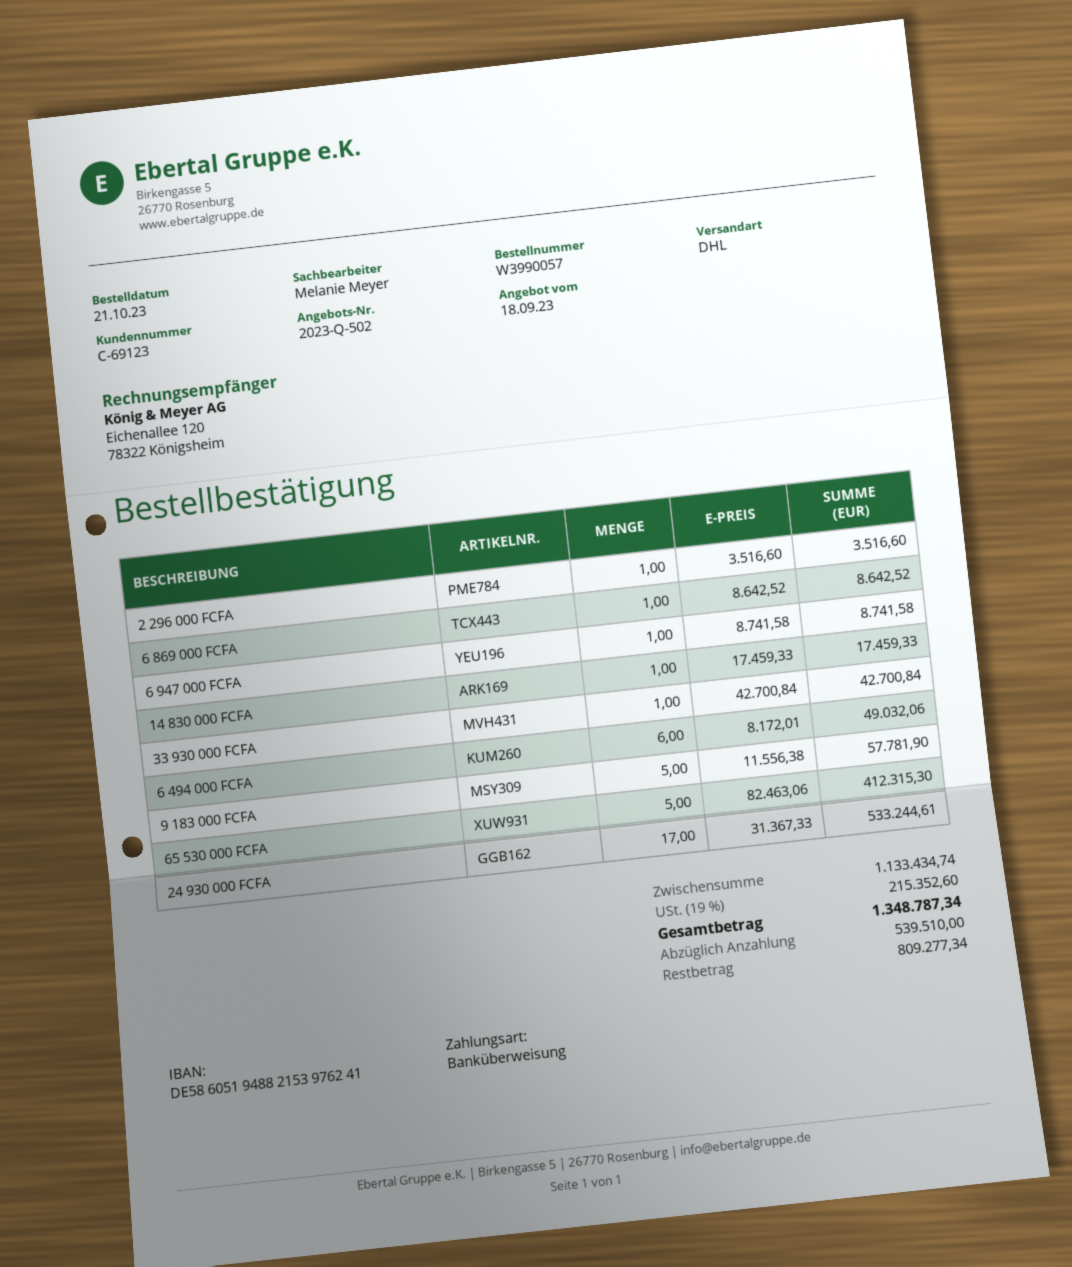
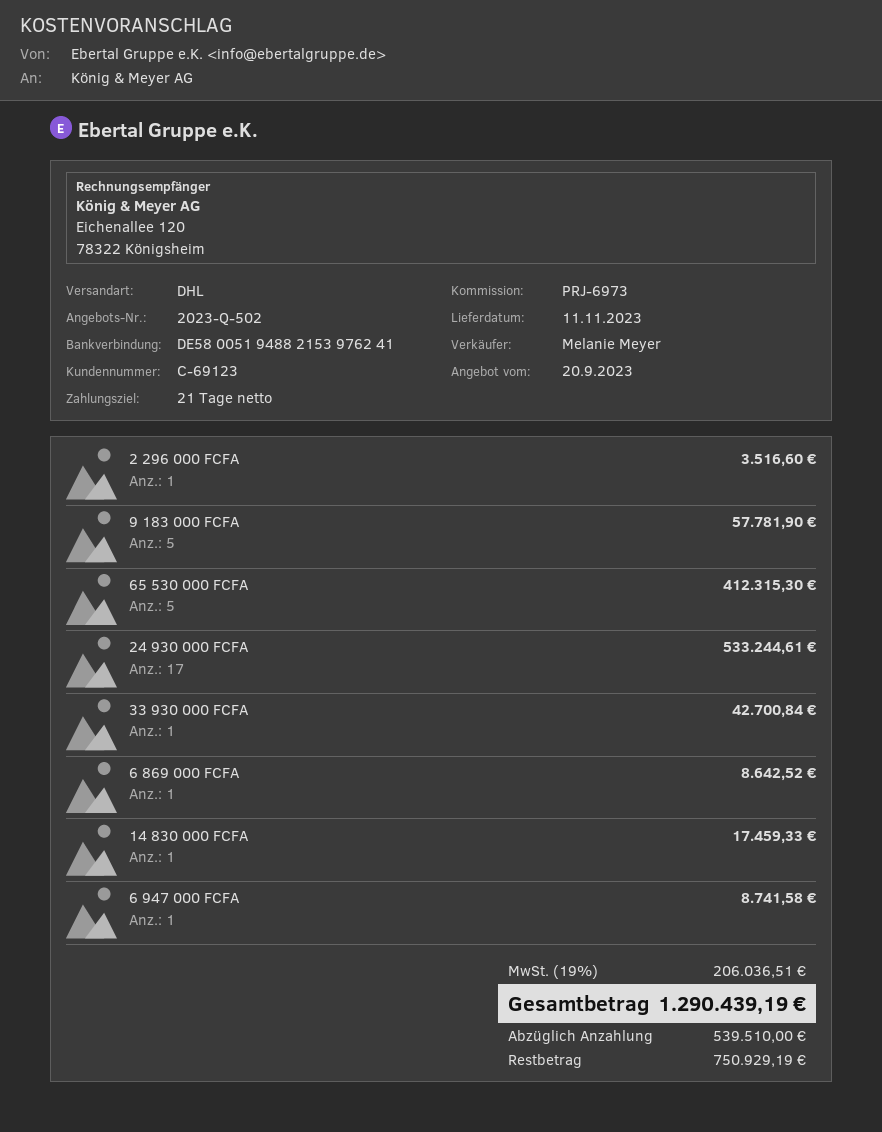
quote date: 2023-09-18 -> 2023-09-20
bank account: DE58605194882153976241 -> DE58005194882153976241
6 494 000 FCFA: 6 for 49032.06 -> none
tax: 19% = 215352.60 -> 19% = 206036.51
total: 1348787.34 -> 1290439.19
balance: 809277.34 -> 750929.19

